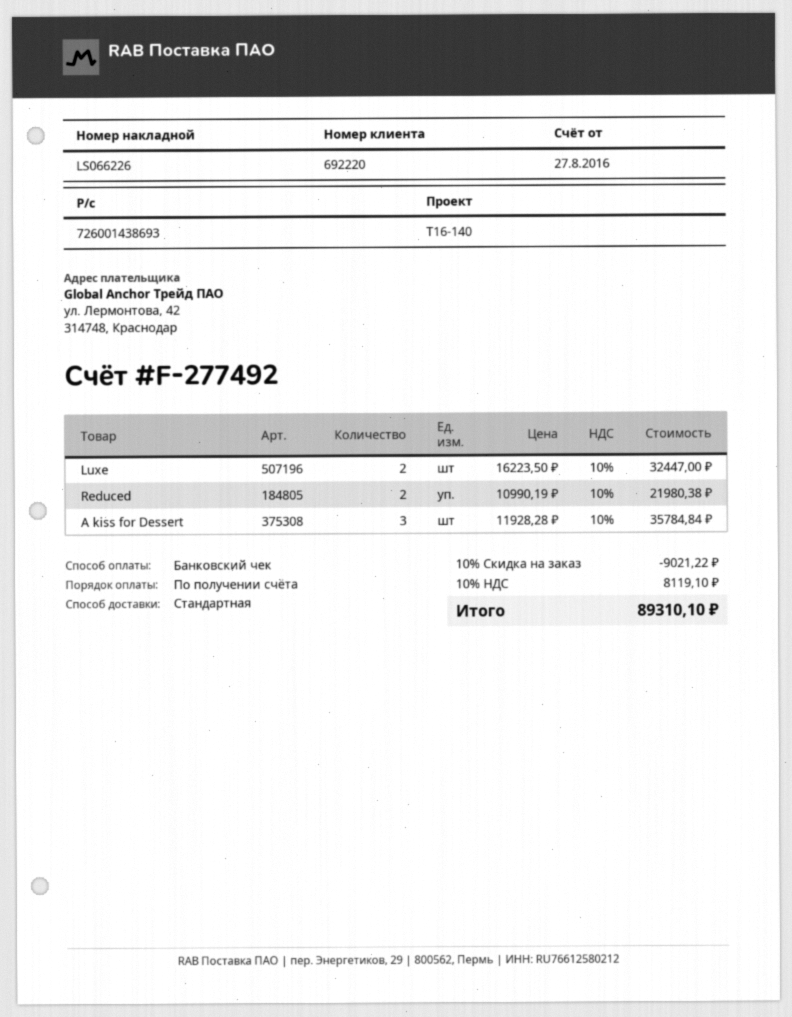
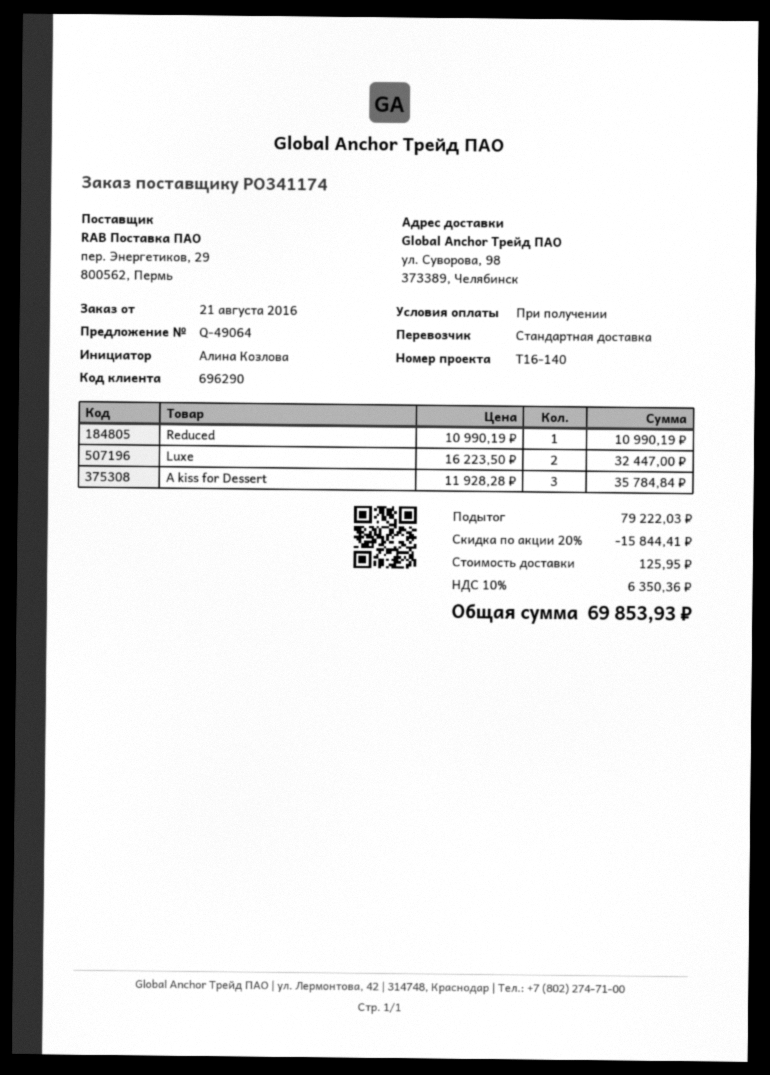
customer number: 692220 -> 696290
Reduced: 2 x 10990.19 = 21980.38 -> 1 x 10990.19 = 10990.19
discount: 10% = 9021.22 -> 20% = 15844.41
shipping: none -> 125.95
tax: 10% = 8119.10 -> 10% = 6350.36
total: 89310.10 -> 69853.93

